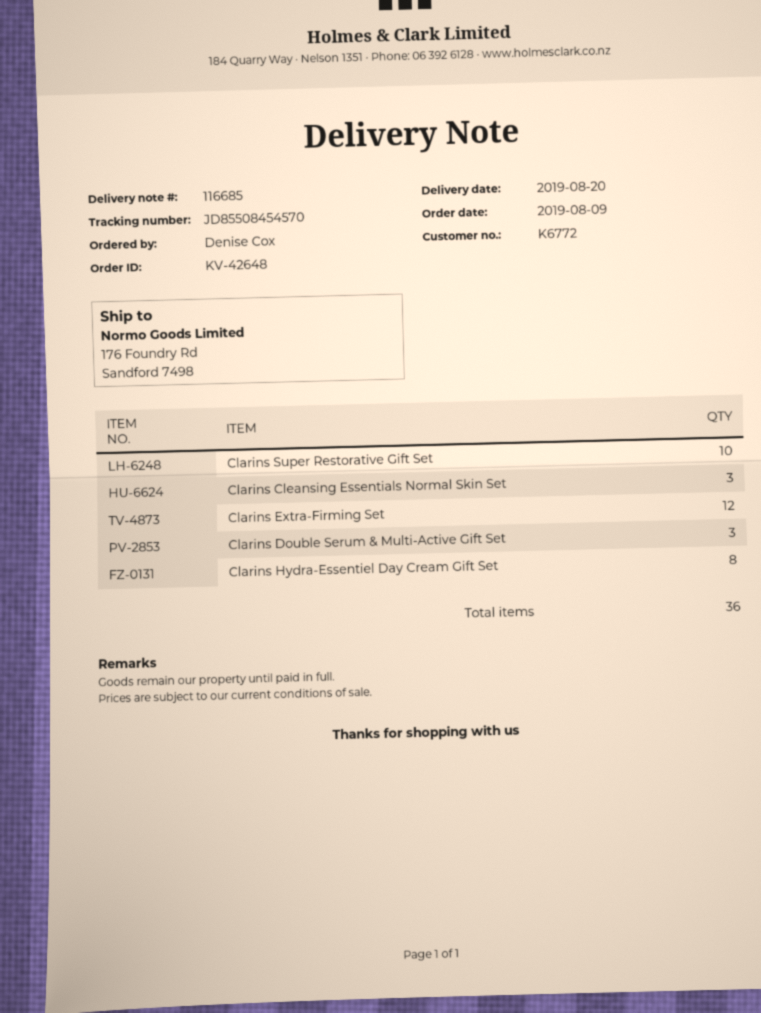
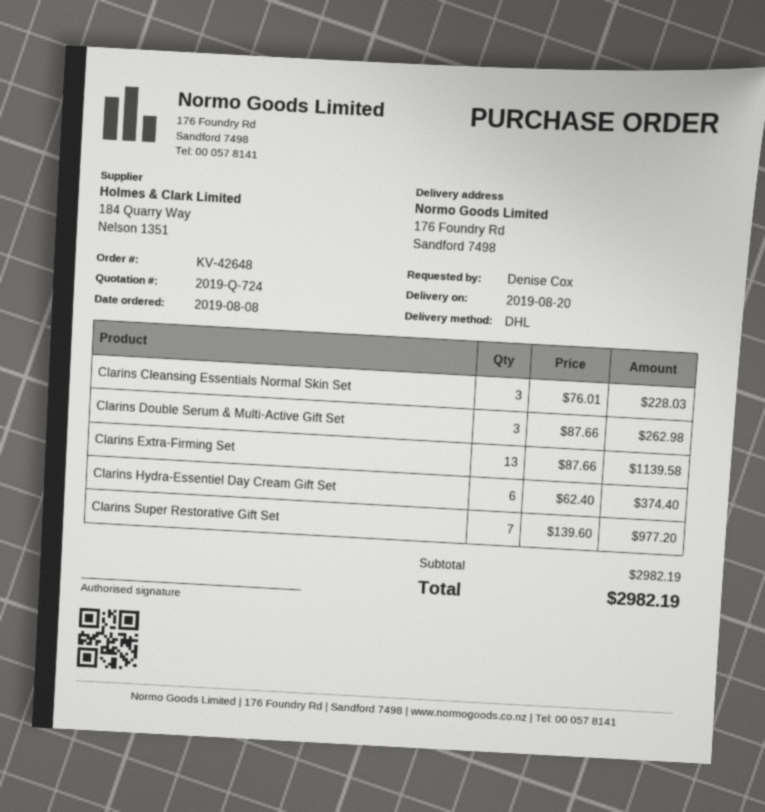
order date: 2019-08-09 -> 2019-08-08
Clarins Super Restorative Gift Set: 10 -> 7
Clarins Extra-Firming Set: 12 -> 13
Clarins Hydra-Essentiel Day Cream Gift Set: 8 -> 6

